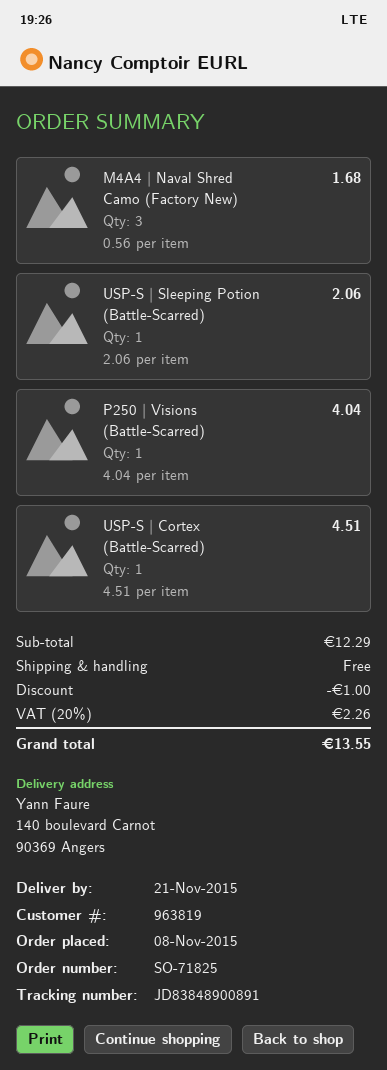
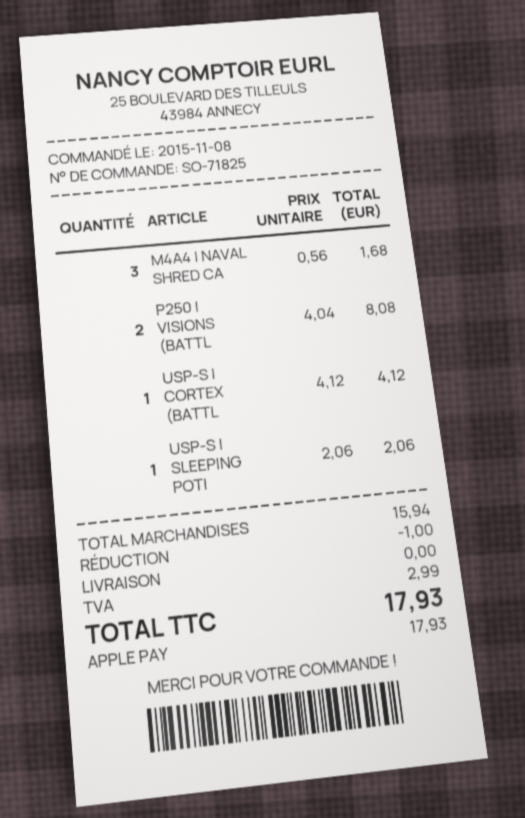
P250 | Visions (Battle-Scarred): 1 x 4.04 = 4.04 -> 2 x 4.04 = 8.08
USP-S | Cortex (Battle-Scarred): 1 x 4.51 = 4.51 -> 1 x 4.12 = 4.12
subtotal: 12.29 -> 15.94
tax: 2.26 -> 2.99
total: 13.55 -> 17.93

